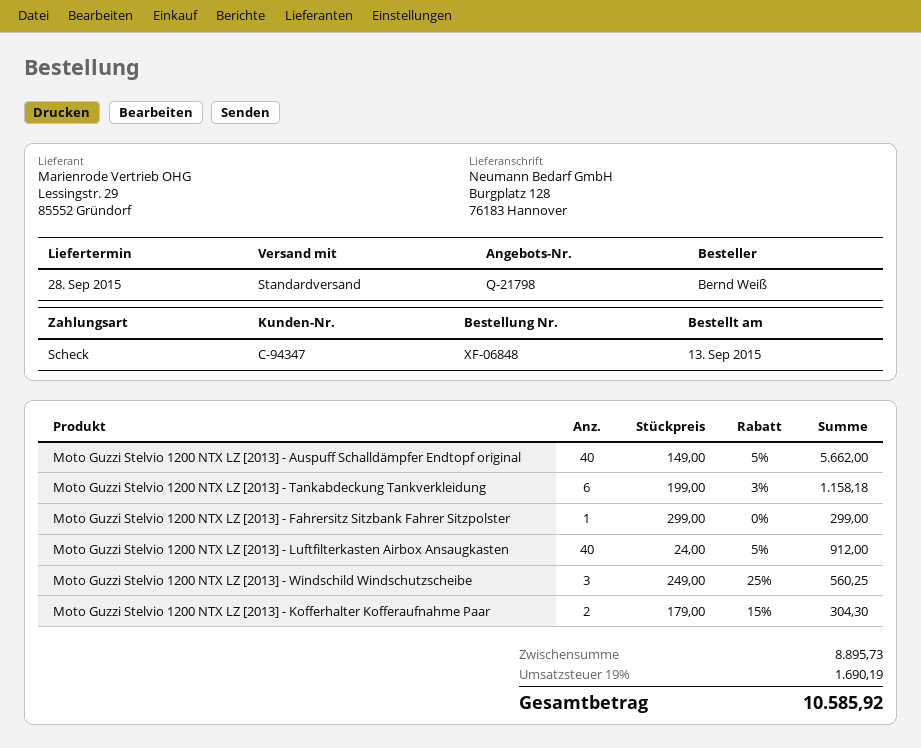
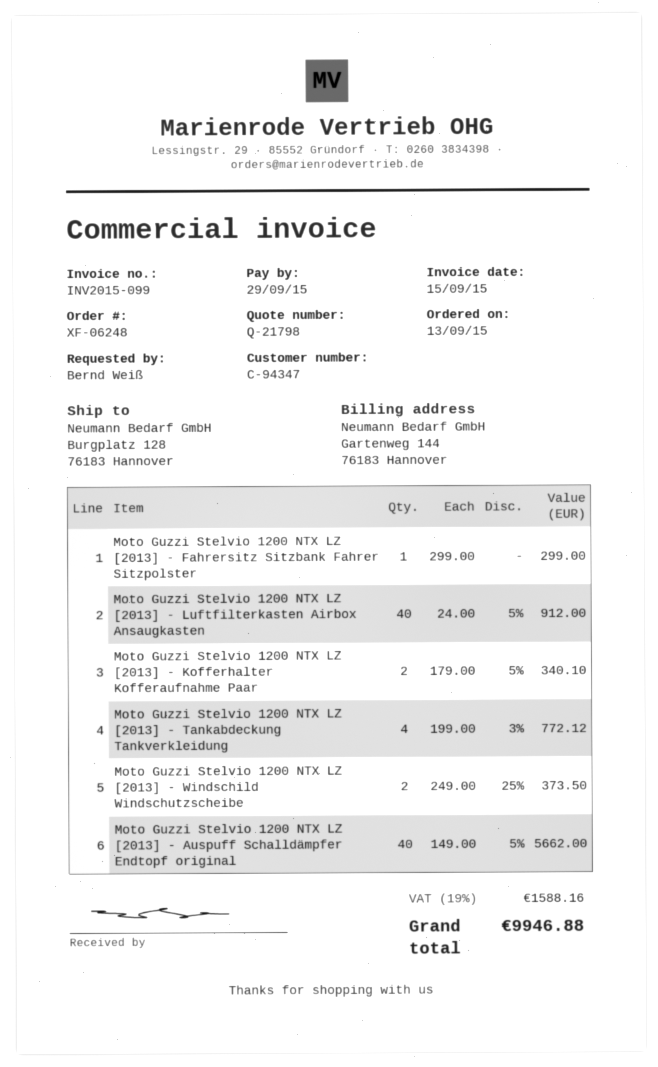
order number: XF-06848 -> XF-06248
Moto Guzzi Stelvio 1200 NTX LZ [2013] - Tankabdeckung Tankverkleidung: 6 x 199.00 - 3% = 1158.18 -> 4 x 199.00 - 3% = 772.12
Moto Guzzi Stelvio 1200 NTX LZ [2013] - Windschild Windschutzscheibe: 3 x 249.00 - 25% = 560.25 -> 2 x 249.00 - 25% = 373.50
Moto Guzzi Stelvio 1200 NTX LZ [2013] - Kofferhalter Kofferaufnahme Paar: 2 x 179.00 - 15% = 304.30 -> 2 x 179.00 - 5% = 340.10
tax: 19% = 1690.19 -> 19% = 1588.16
total: 10585.92 -> 9946.88

